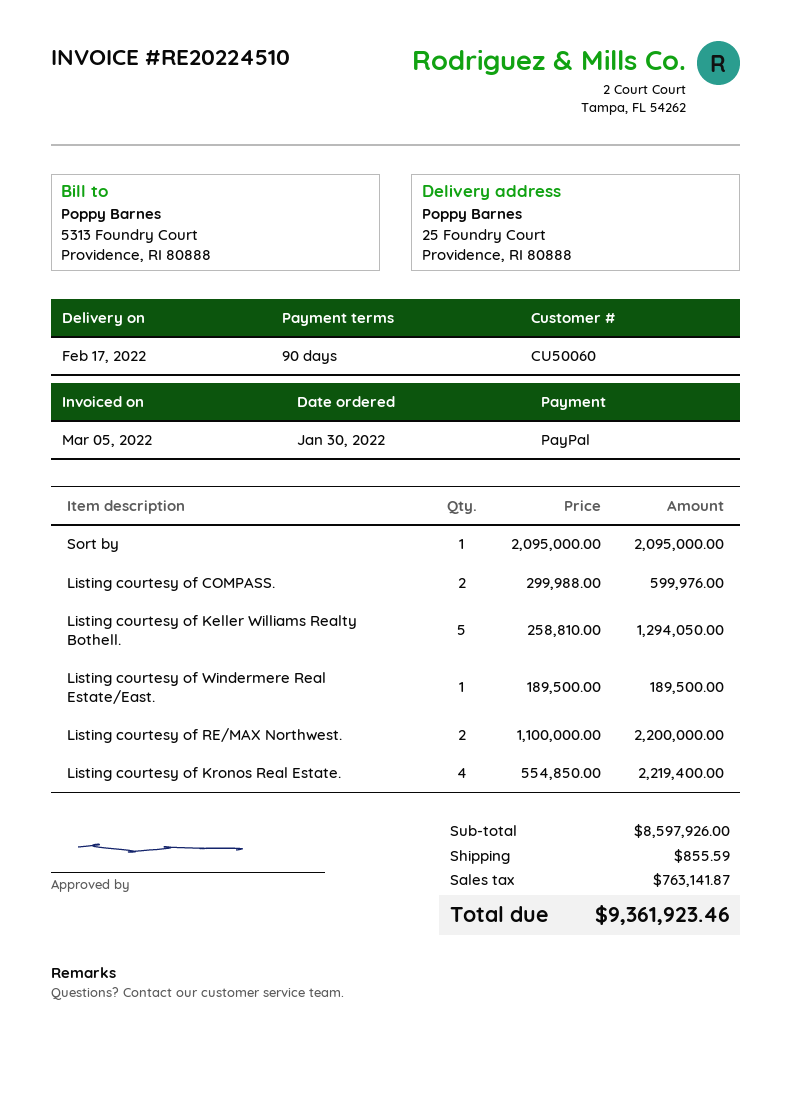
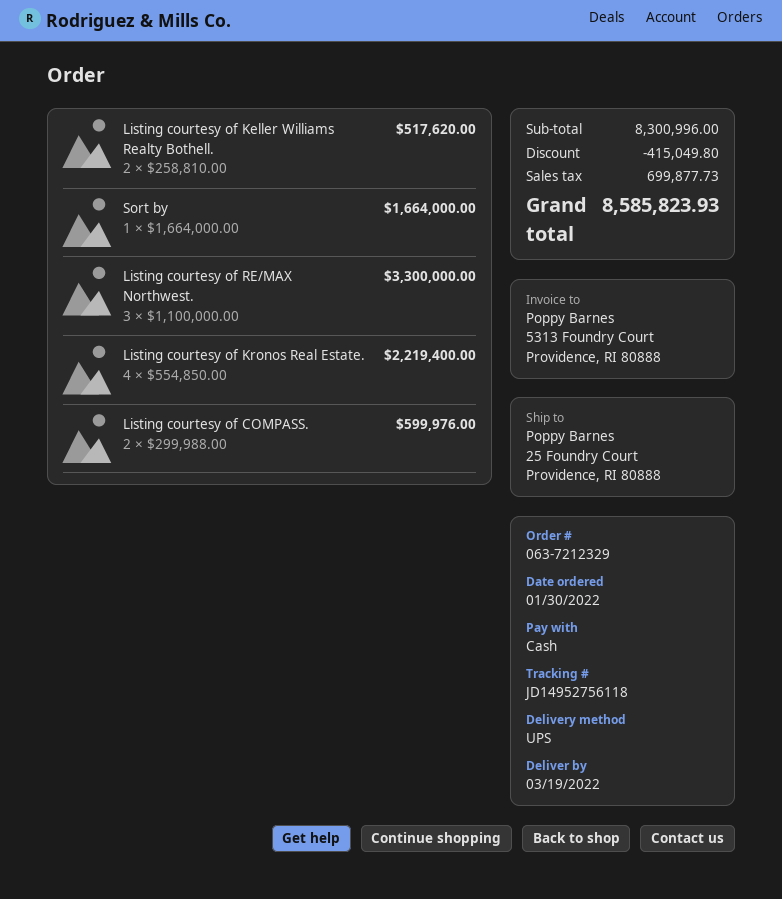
delivery date: 2022-02-17 -> 2022-03-19
payment method: PayPal -> cash
Sort by: 1 x 2095000.00 = 2095000.00 -> 1 x 1664000.00 = 1664000.00
Listing courtesy of Keller Williams Realty Bothell.: 5 x 258810.00 = 1294050.00 -> 2 x 258810.00 = 517620.00
Listing courtesy of Windermere Real Estate/East.: 1 x 189500.00 = 189500.00 -> none
Listing courtesy of RE/MAX Northwest.: 2 x 1100000.00 = 2200000.00 -> 3 x 1100000.00 = 3300000.00
subtotal: 8597926.00 -> 8300996.00
discount: none -> 415049.80
shipping: 855.59 -> none
tax: 763141.87 -> 699877.73
total: 9361923.46 -> 8585823.93

